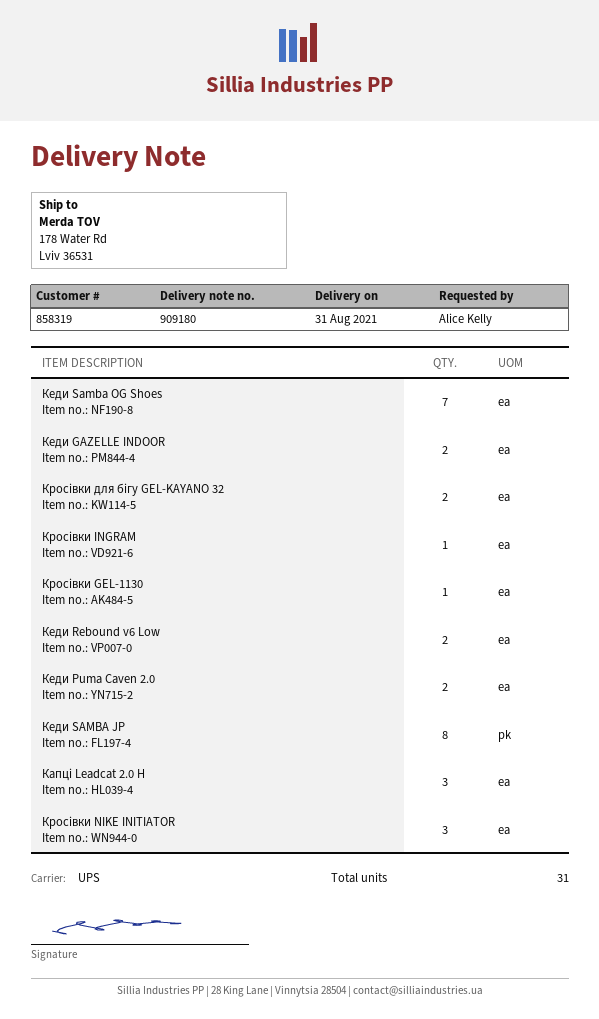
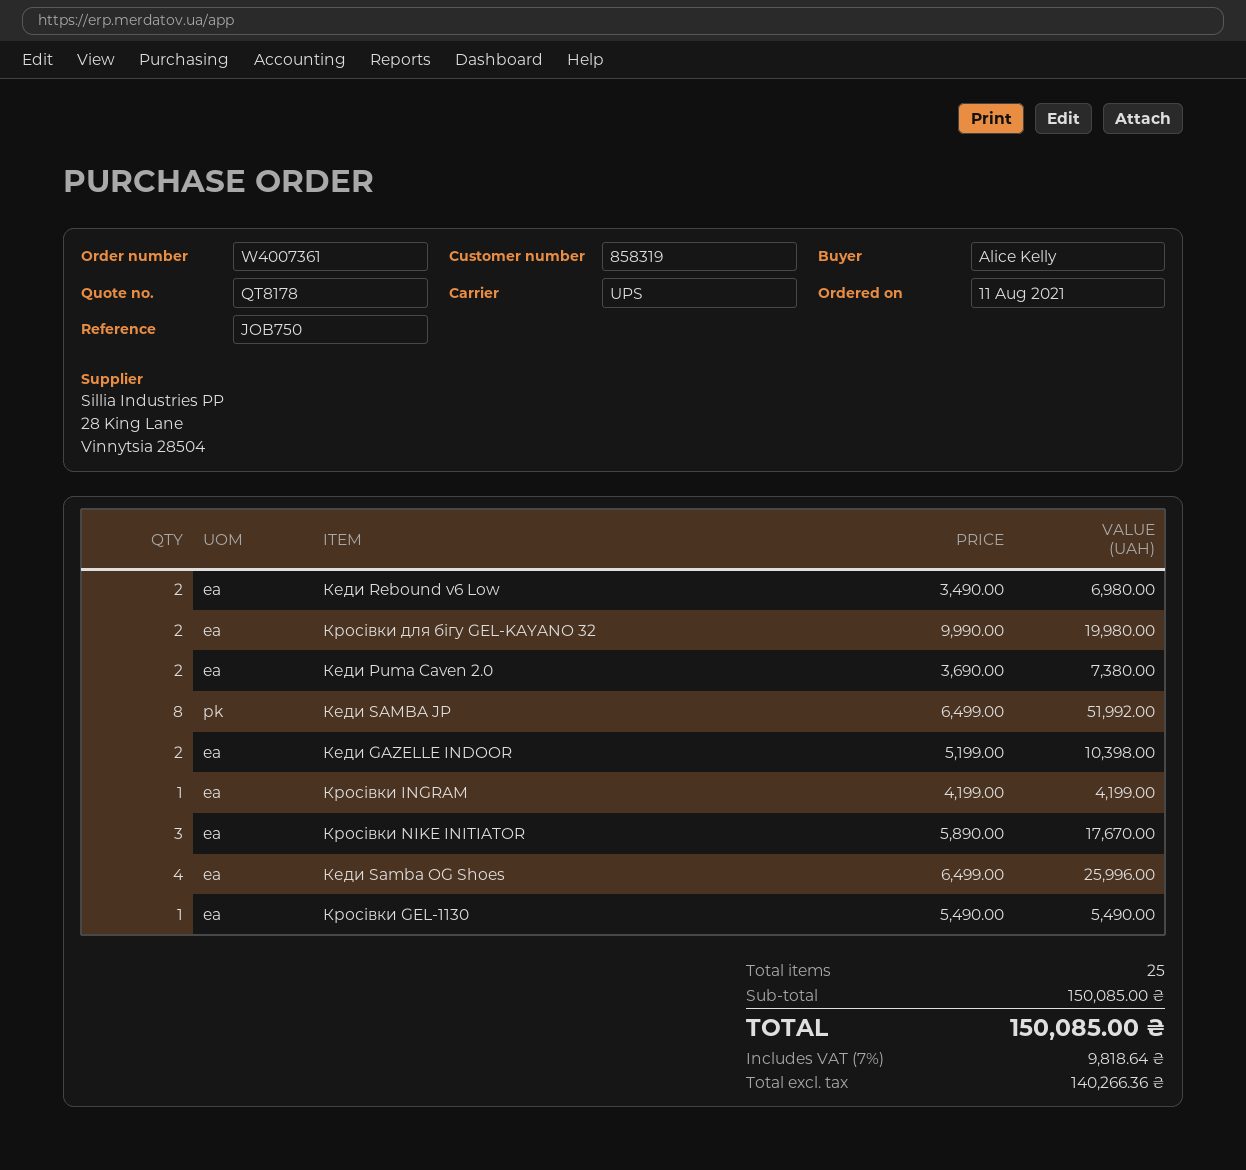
Кеди Samba OG Shoes: 7 -> 4
Капці Leadcat 2.0 H: 3 -> none
total quantity: 31 -> 25

